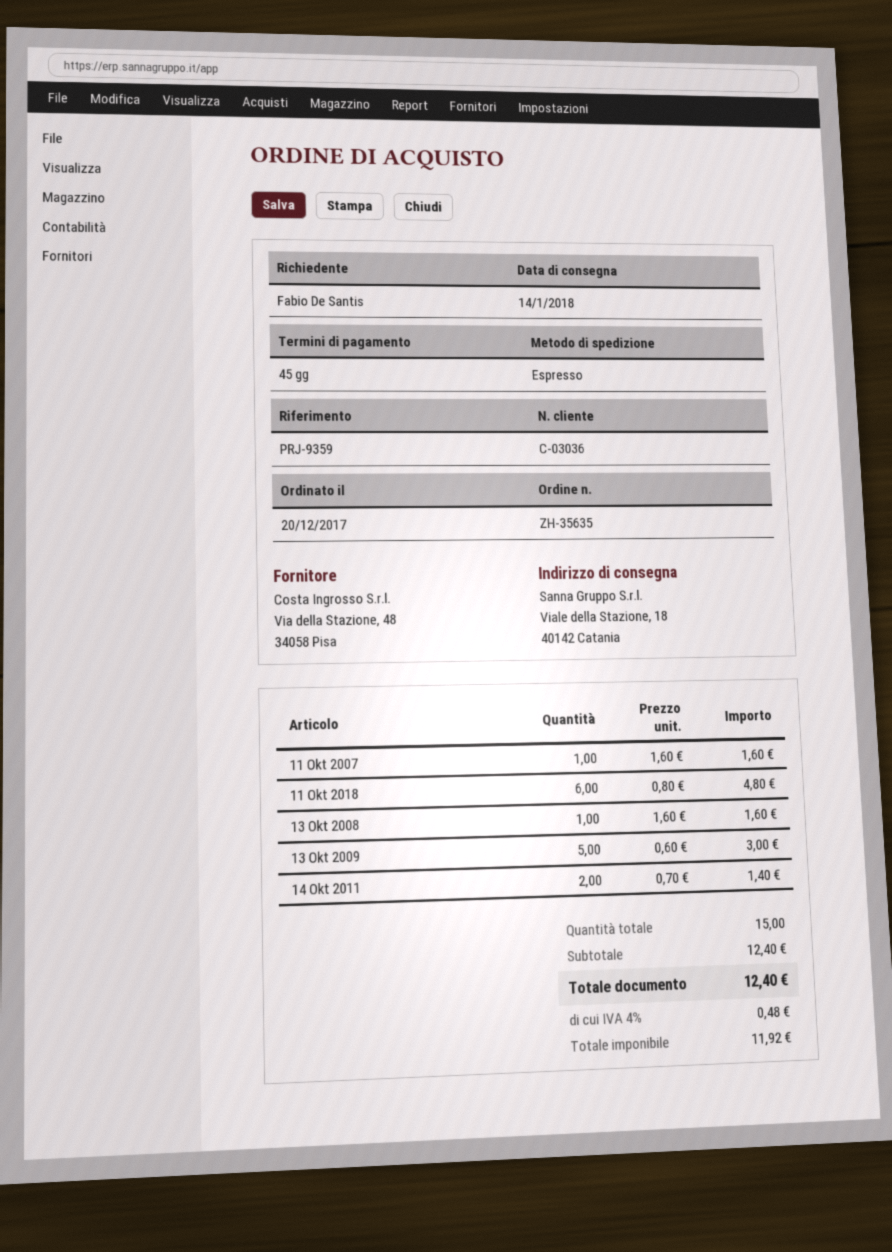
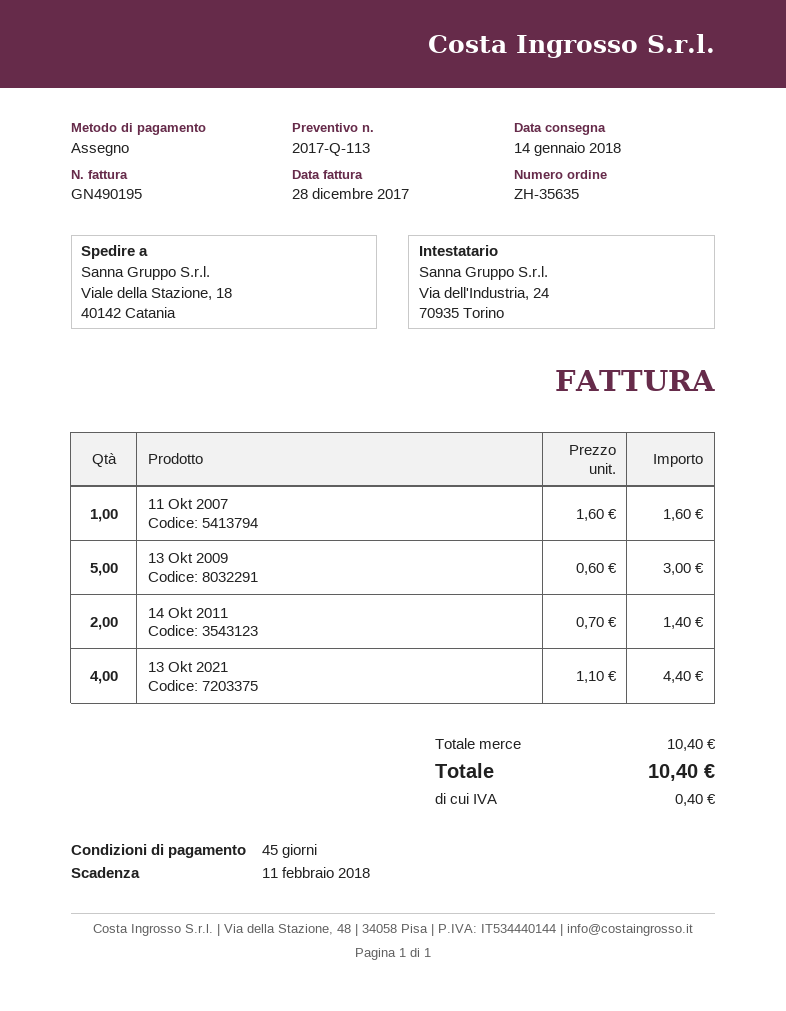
11 Okt 2018: 6 x 0.80 = 4.80 -> none
13 Okt 2008: 1 x 1.60 = 1.60 -> none
13 Okt 2021: none -> 4 x 1.10 = 4.40
subtotal: 12.40 -> 10.40
tax: 0.48 -> 0.40
total: 12.40 -> 10.40

